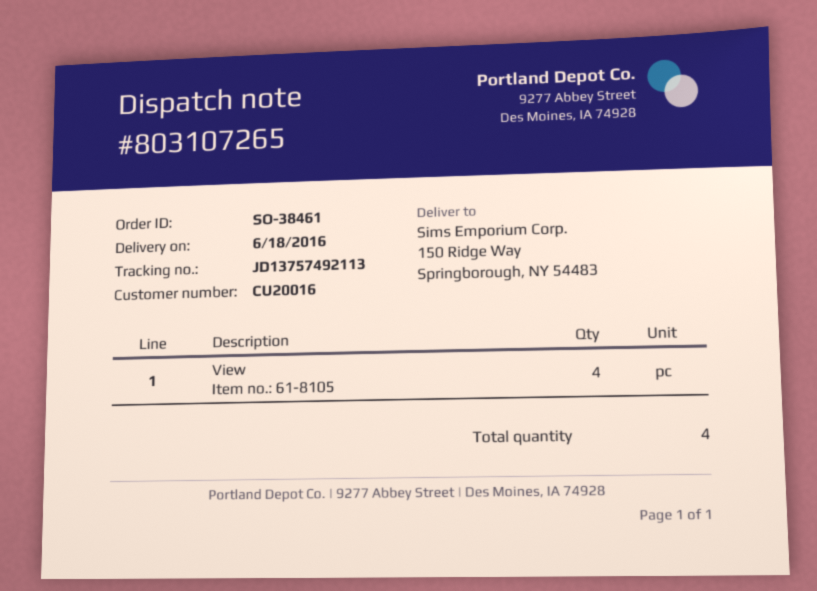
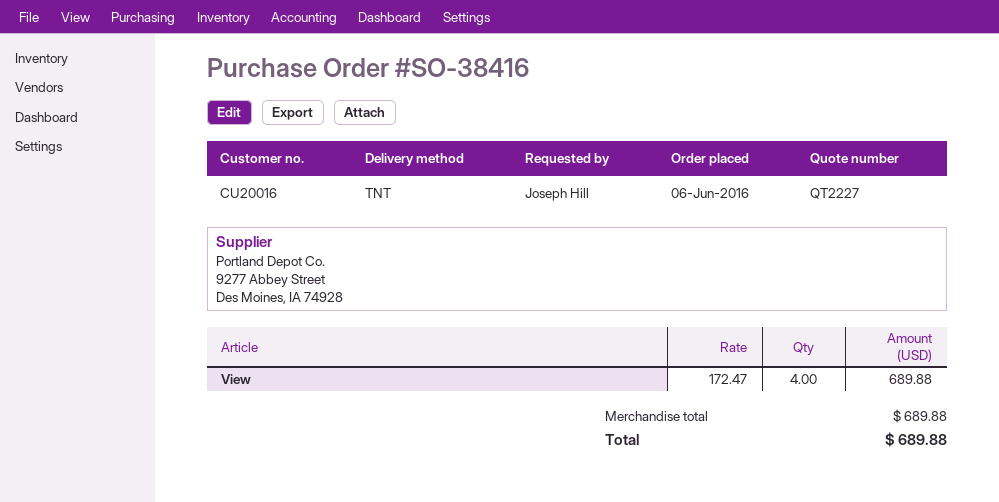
order number: SO-38461 -> SO-38416

